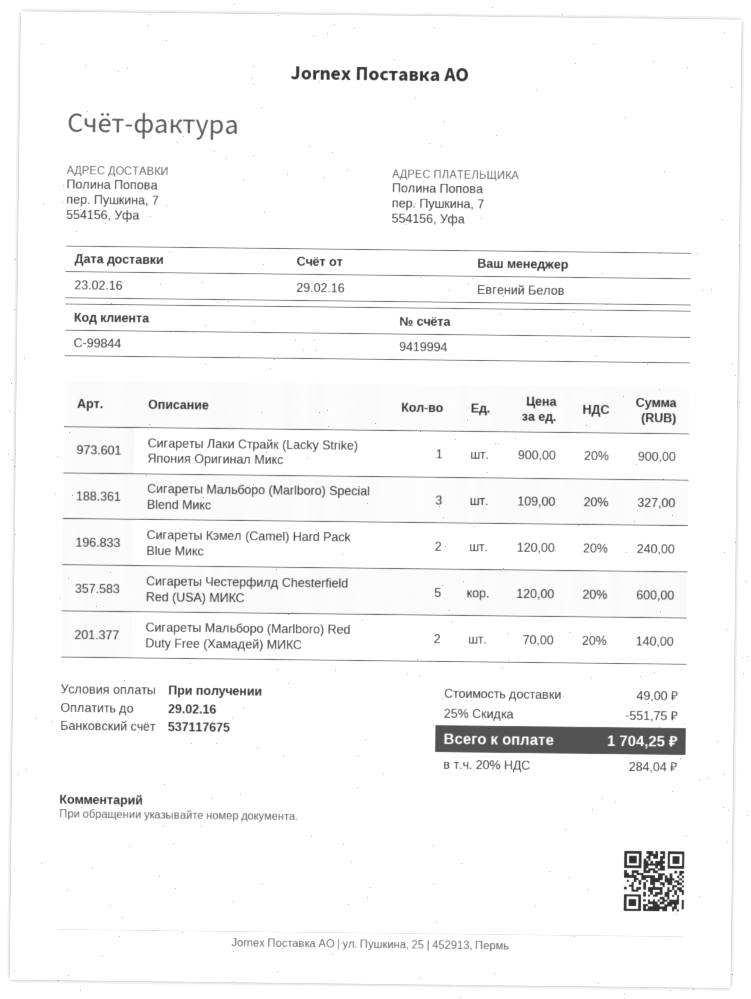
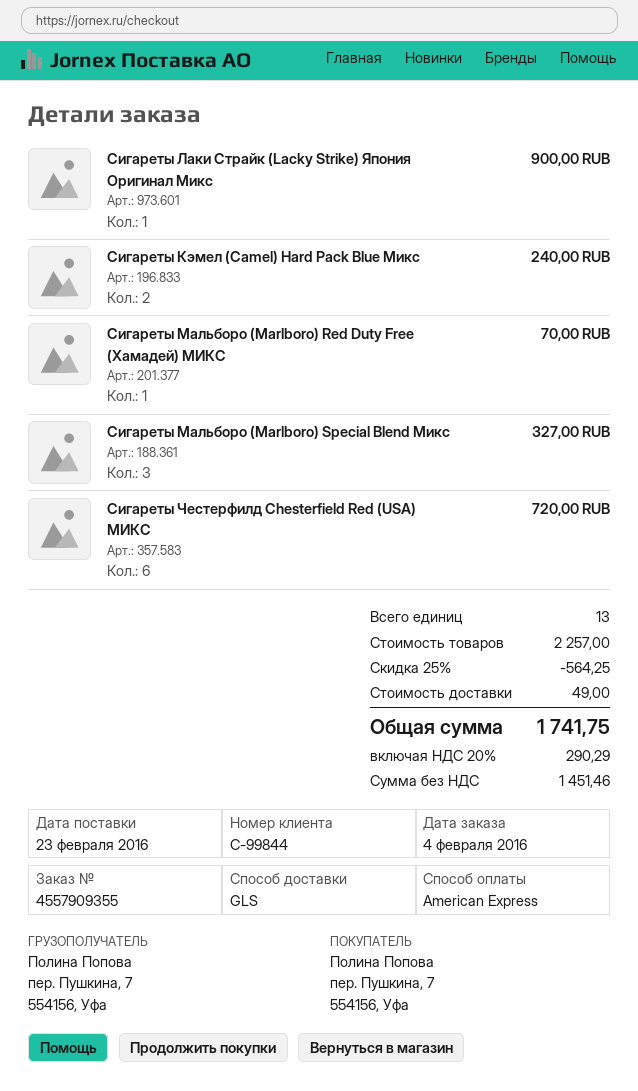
Сигареты Честерфилд Chesterfield Red (USA) МИКС: 5 for 600.00 -> 6 for 720.00
Сигареты Мальборо (Marlboro) Red Duty Free (Хамадей) МИКС: 2 for 140.00 -> 1 for 70.00
discount: 25% = 551.75 -> 25% = 564.25
tax: 20% = 284.04 -> 20% = 290.29
total: 1704.25 -> 1741.75

